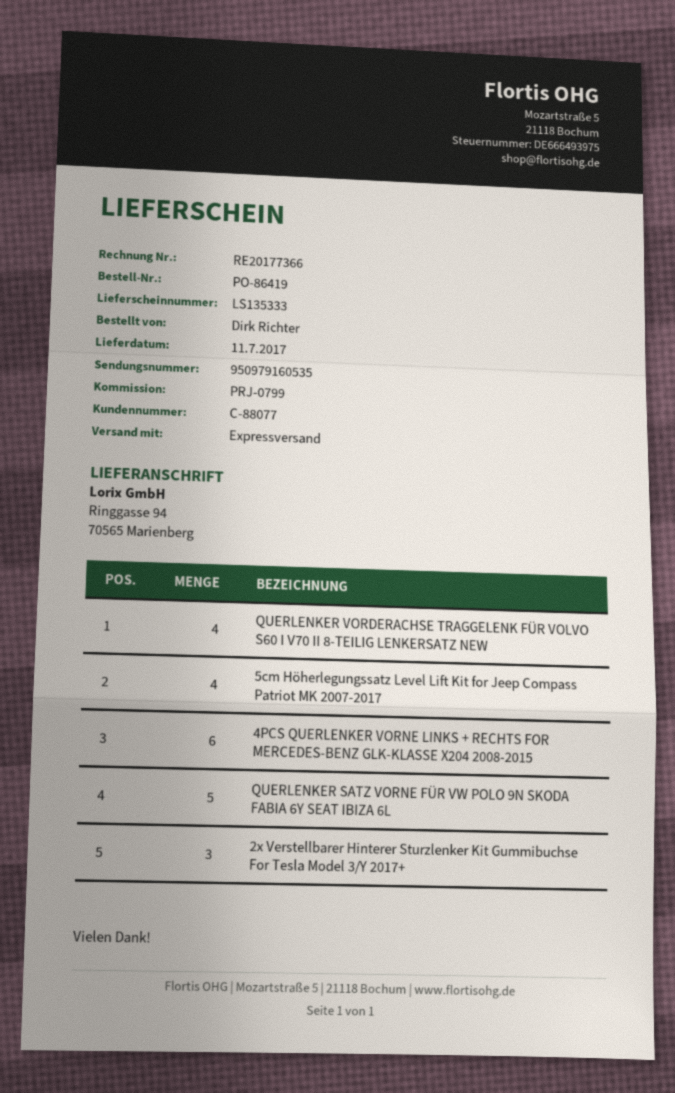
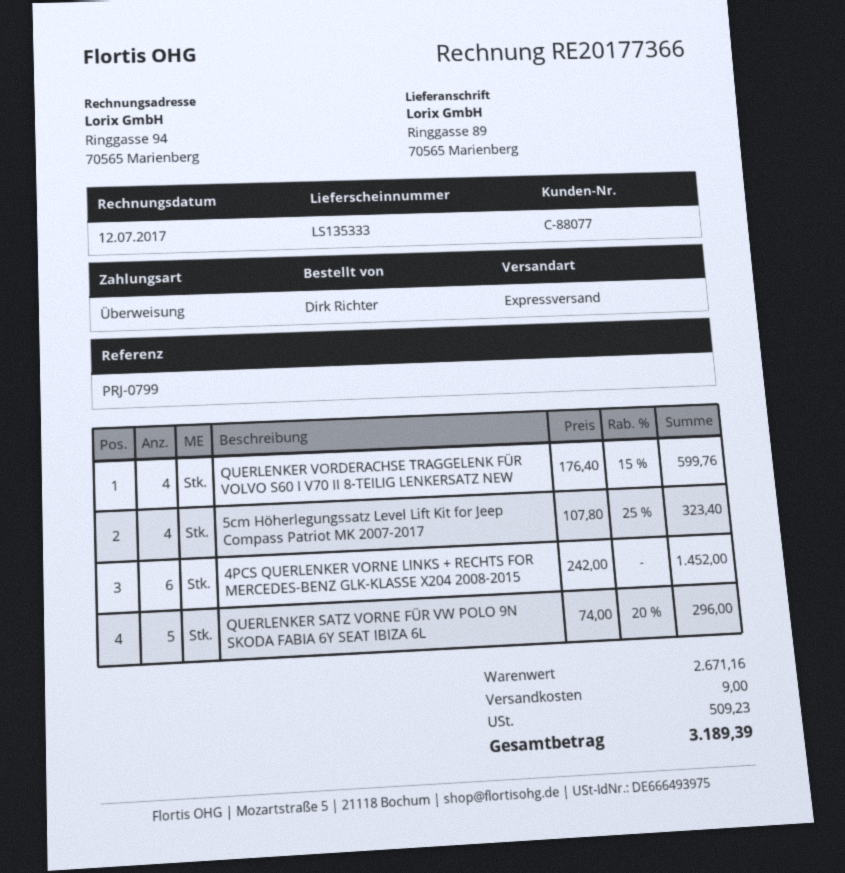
ship to: Ringgasse 94, 70565 Marienberg -> Ringgasse 89, 70565 Marienberg
2x Verstellbarer Hinterer Sturzlenker Kit Gummibuchse For Tesla Model 3/Y 2017+: 3 -> none

